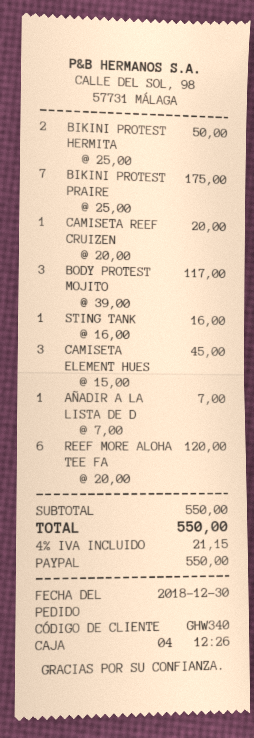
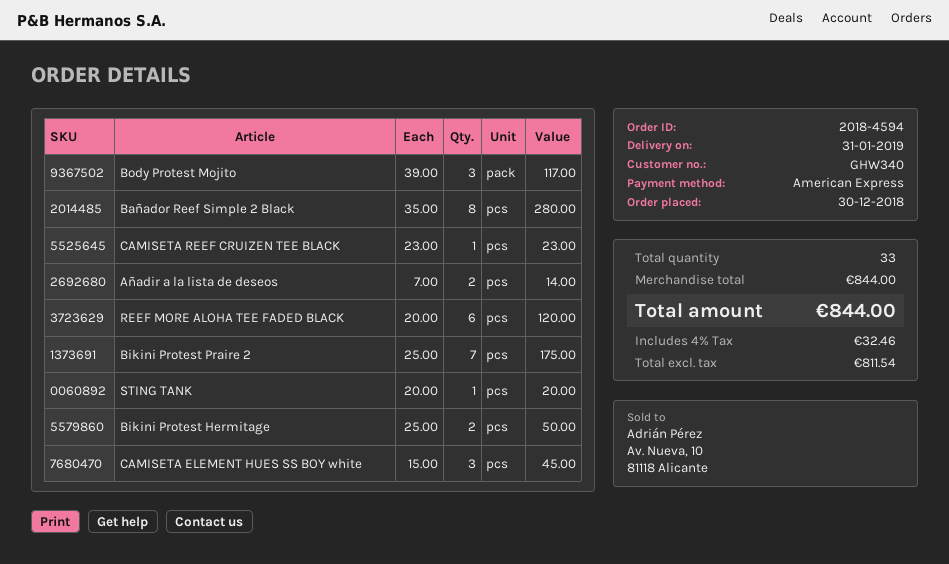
payment method: PayPal -> American Express
CAMISETA REEF CRUIZEN: 1 x 20.00 = 20.00 -> 1 x 23.00 = 23.00
STING TANK: 1 x 16.00 = 16.00 -> 1 x 20.00 = 20.00
AÑADIR A LA LISTA DE D: 1 x 7.00 = 7.00 -> 2 x 7.00 = 14.00
Bañador Reef Simple 2 Black: none -> 8 x 35.00 = 280.00
subtotal: 550.00 -> 844.00
tax: 4% = 21.15 -> 4% = 32.46
total: 550.00 -> 844.00

